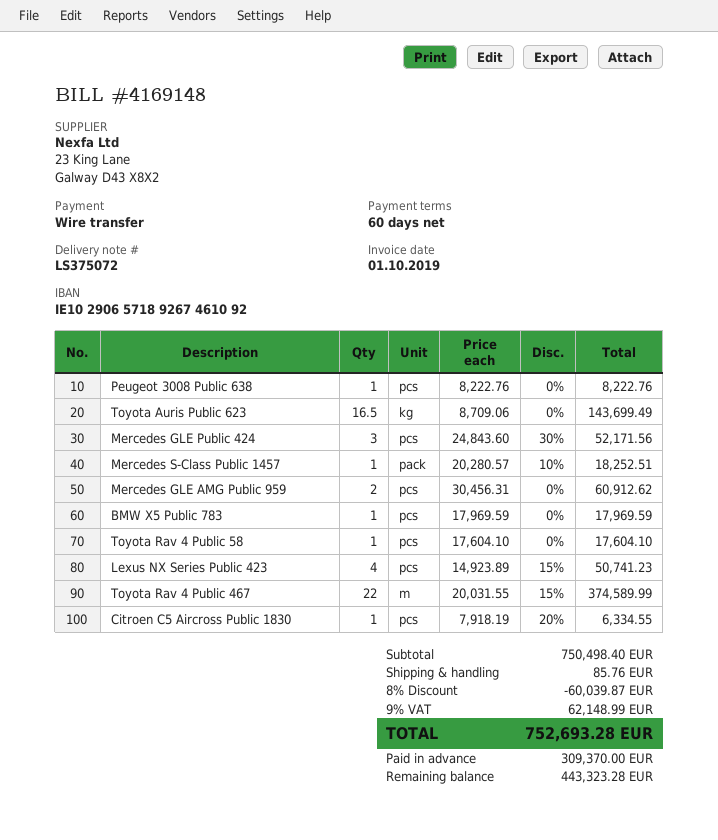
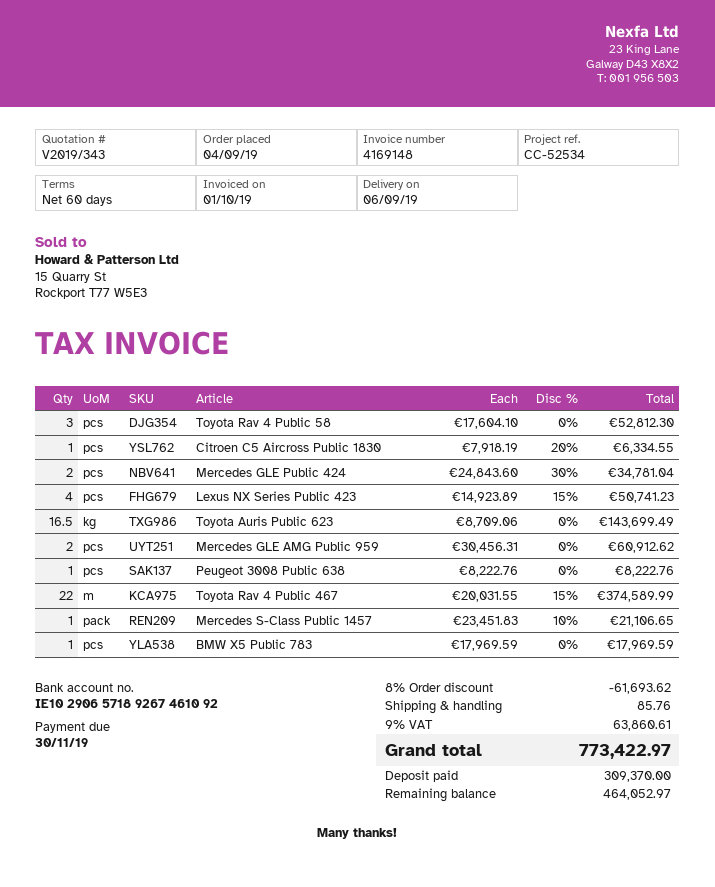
Mercedes GLE Public 424: 3 x 24843.60 - 30% = 52171.56 -> 2 x 24843.60 - 30% = 34781.04
Mercedes S-Class Public 1457: 1 x 20280.57 - 10% = 18252.51 -> 1 x 23451.83 - 10% = 21106.65
Toyota Rav 4 Public 58: 1 x 17604.10 = 17604.10 -> 3 x 17604.10 = 52812.30
discount: 8% = 60039.87 -> 8% = 61693.62
tax: 9% = 62148.99 -> 9% = 63860.61
total: 752693.28 -> 773422.97
balance: 443323.28 -> 464052.97

